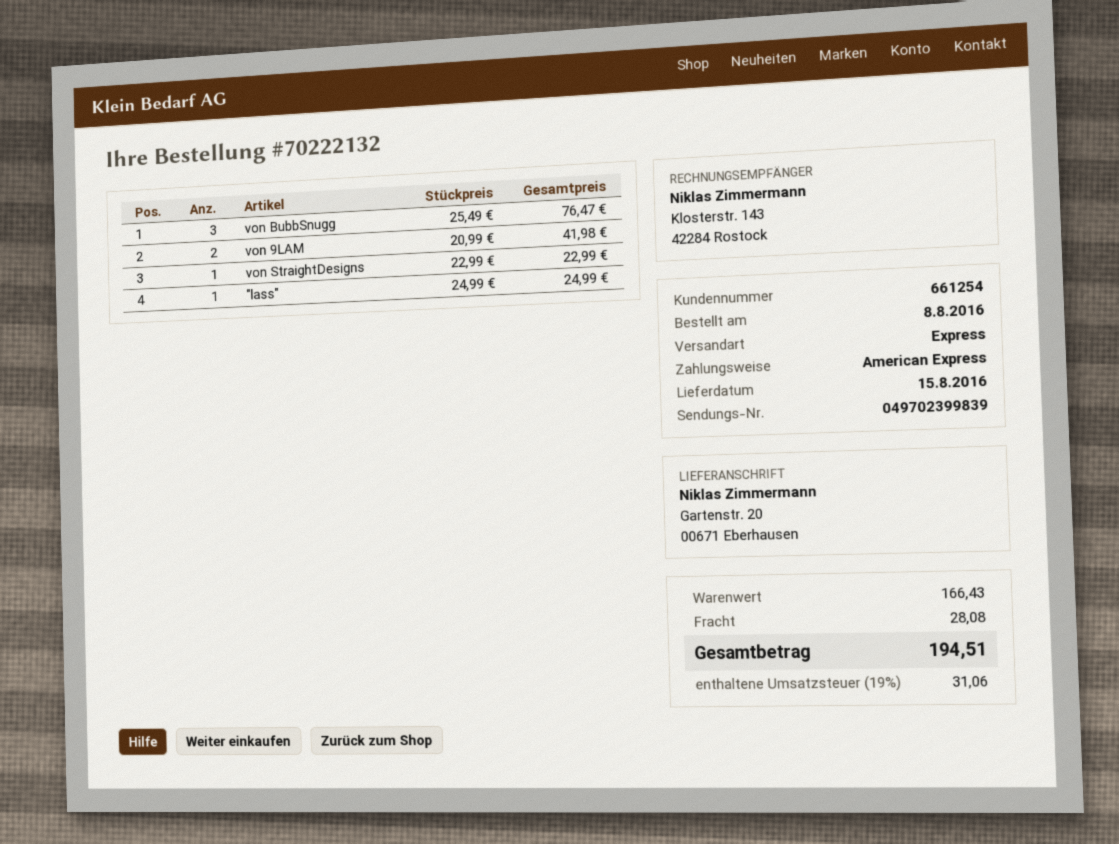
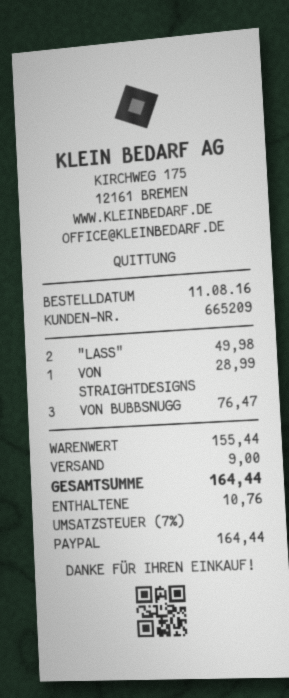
order date: 2016-08-08 -> 2016-08-11
customer number: 661254 -> 665209
payment method: American Express -> PayPal
von 9LAM: 2 for 41.98 -> none
von StraightDesigns: 1 for 22.99 -> 1 for 28.99
"lass": 1 for 24.99 -> 2 for 49.98
subtotal: 166.43 -> 155.44
shipping: 28.08 -> 9.00
tax: 19% = 31.06 -> 7% = 10.76
total: 194.51 -> 164.44

